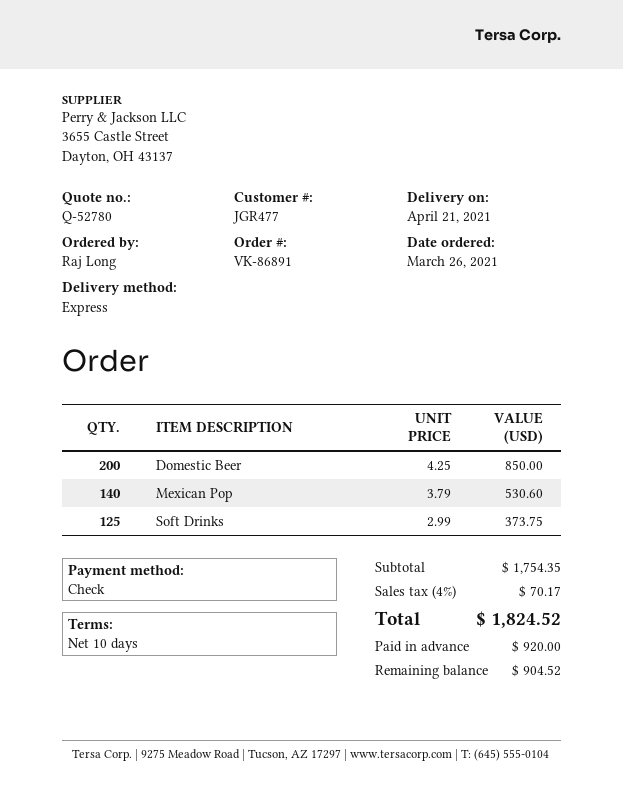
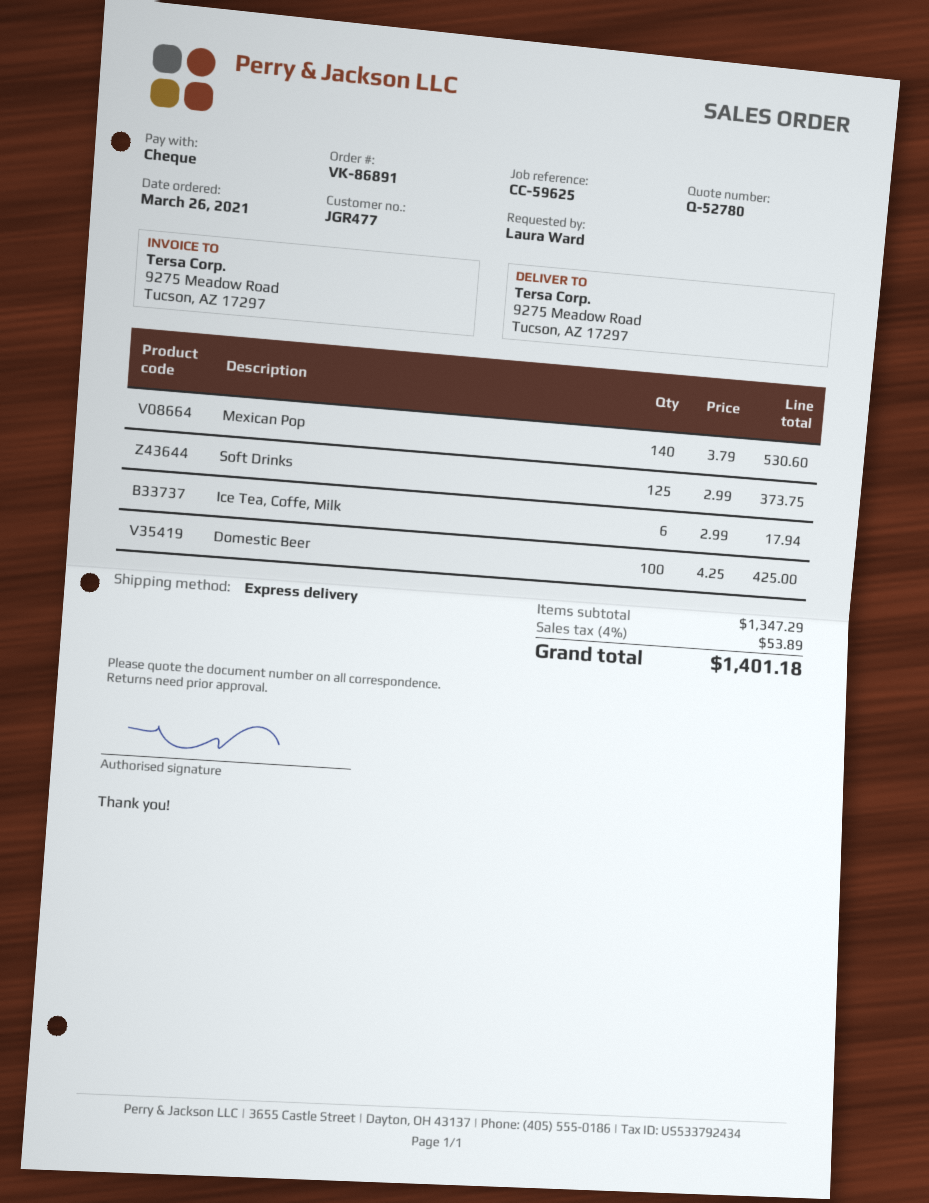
ordered by: Raj Long -> Laura Ward
Domestic Beer: 200 x 4.25 = 850.00 -> 100 x 4.25 = 425.00
Ice Tea, Coffe, Milk: none -> 6 x 2.99 = 17.94
subtotal: 1754.35 -> 1347.29
tax: 4% = 70.17 -> 4% = 53.89
total: 1824.52 -> 1401.18

